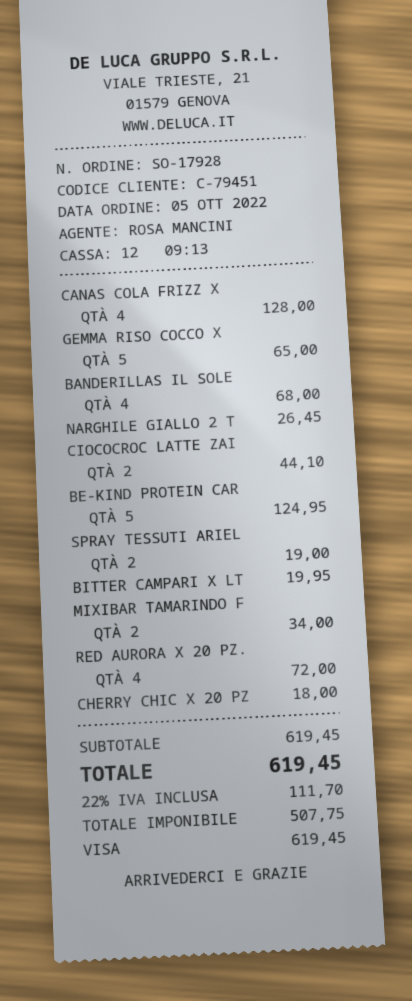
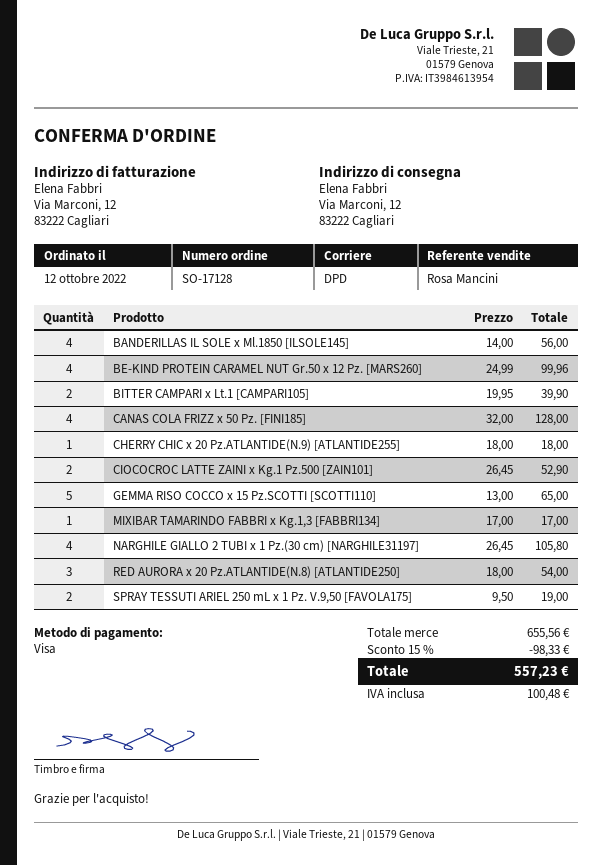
order number: SO-17928 -> SO-17128
order date: 2022-10-05 -> 2022-10-12
BANDERILLAS IL SOLE: 4 for 68.00 -> 4 for 56.00
NARGHILE GIALLO 2 T: 1 for 26.45 -> 4 for 105.80
CIOCOCROC LATTE ZAI: 2 for 44.10 -> 2 for 52.90
BE-KIND PROTEIN CAR: 5 for 124.95 -> 4 for 99.96
BITTER CAMPARI X LT: 1 for 19.95 -> 2 for 39.90
MIXIBAR TAMARINDO F: 2 for 34.00 -> 1 for 17.00
RED AURORA X 20 PZ.: 4 for 72.00 -> 3 for 54.00
subtotal: 619.45 -> 655.56
discount: none -> 15% = 98.33
tax: 111.70 -> 100.48
total: 619.45 -> 557.23

